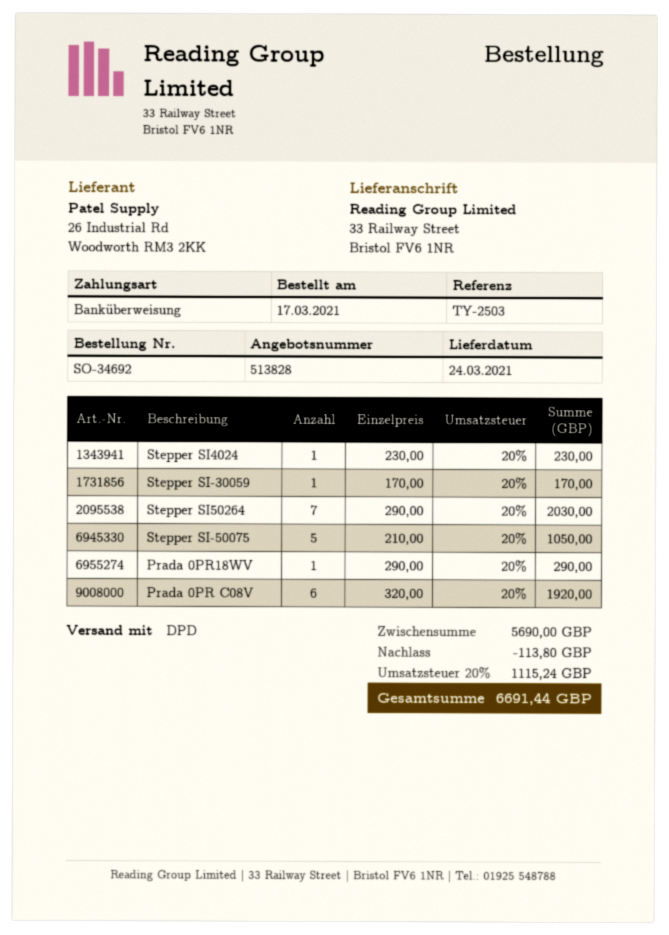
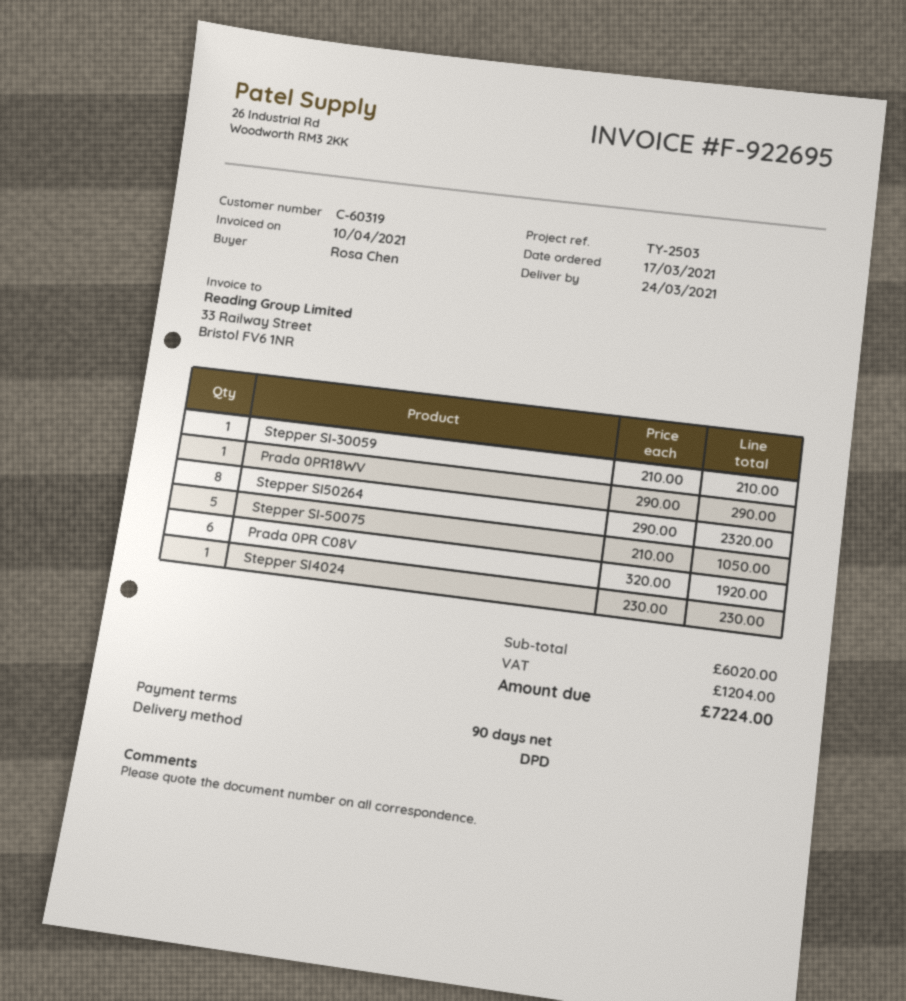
Stepper SI-30059: 1 x 170.00 = 170.00 -> 1 x 210.00 = 210.00
Stepper SI50264: 7 x 290.00 = 2030.00 -> 8 x 290.00 = 2320.00
subtotal: 5690.00 -> 6020.00
discount: 113.80 -> none
tax: 1115.24 -> 1204.00
total: 6691.44 -> 7224.00

